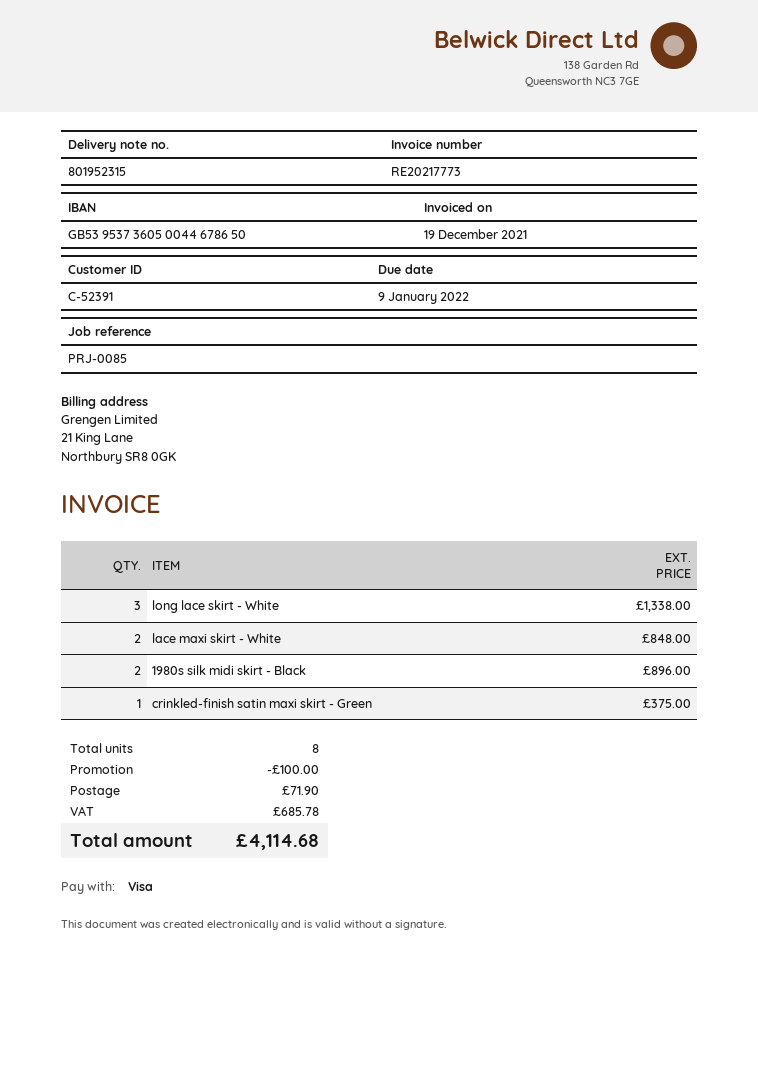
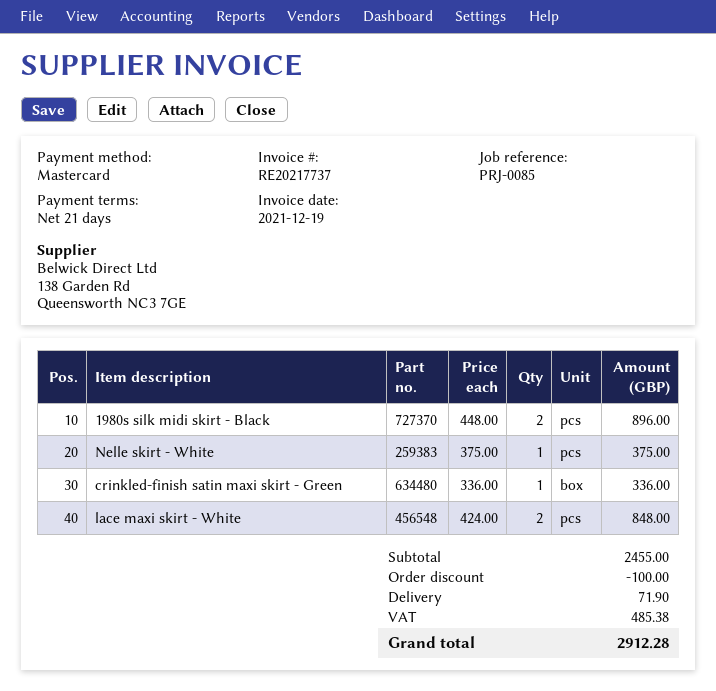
invoice number: RE20217773 -> RE20217737
payment method: Visa -> Mastercard
long lace skirt - White: 3 for 1338.00 -> none
crinkled-finish satin maxi skirt - Green: 1 for 375.00 -> 1 for 336.00
Nelle skirt - White: none -> 1 for 375.00
tax: 685.78 -> 485.38
total: 4114.68 -> 2912.28

